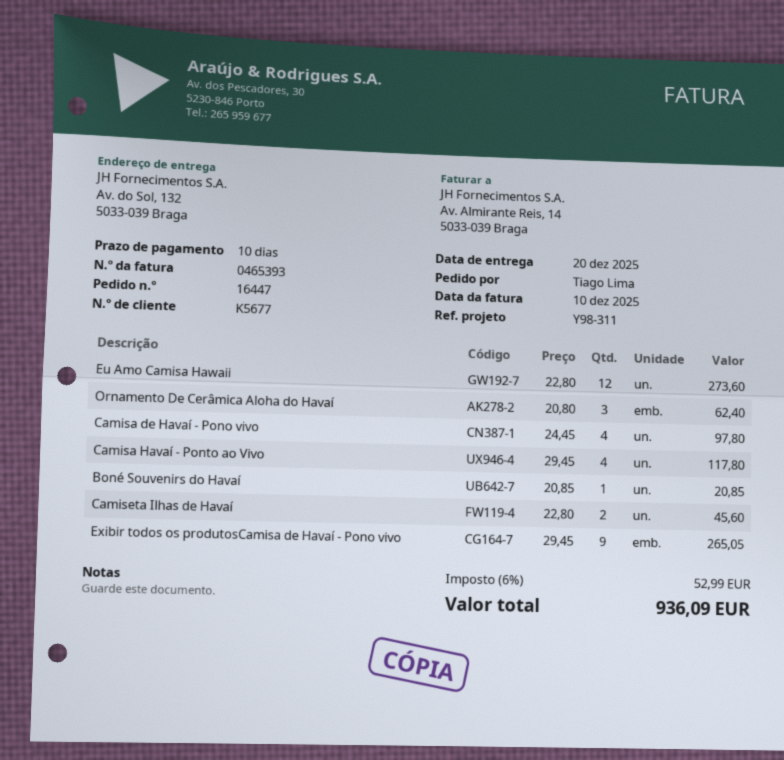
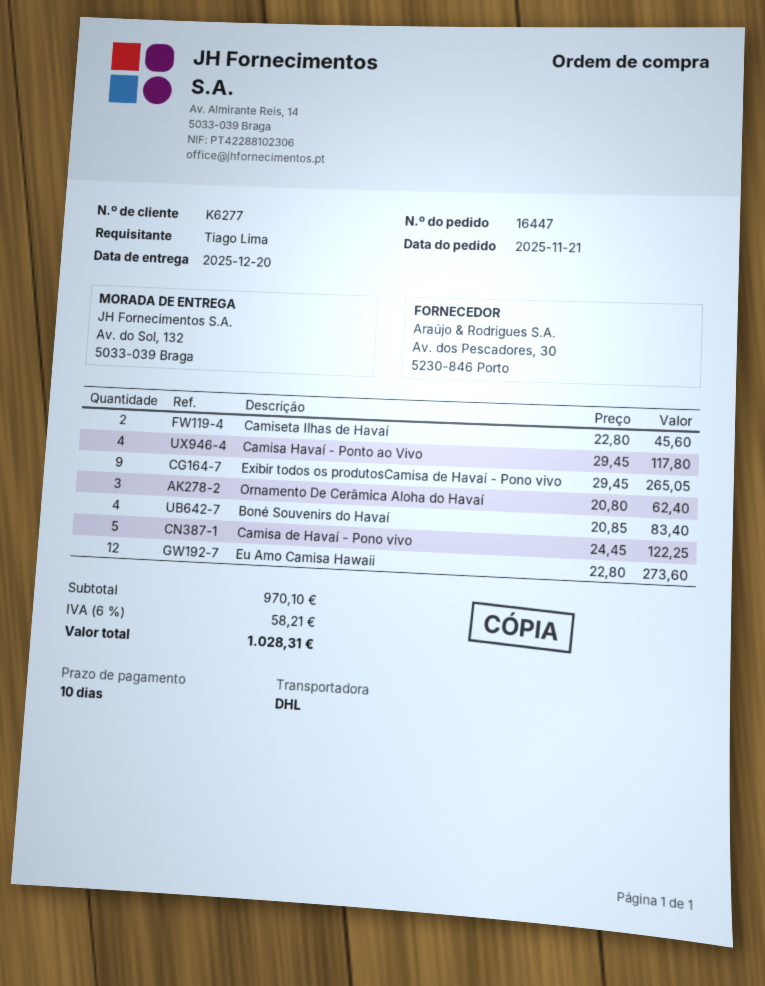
customer number: K5677 -> K6277
Camisa de Havaí - Pono vivo: 4 x 24.45 = 97.80 -> 5 x 24.45 = 122.25
Boné Souvenirs do Havaí: 1 x 20.85 = 20.85 -> 4 x 20.85 = 83.40
tax: 6% = 52.99 -> 6% = 58.21
total: 936.09 -> 1028.31

